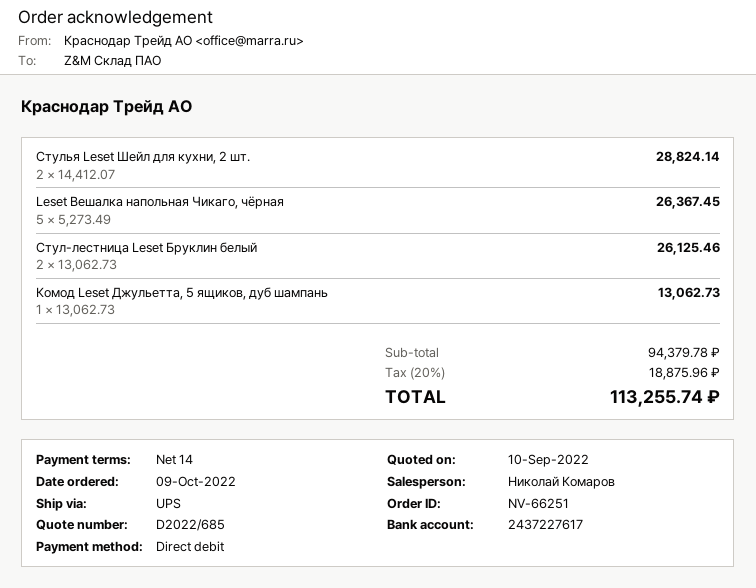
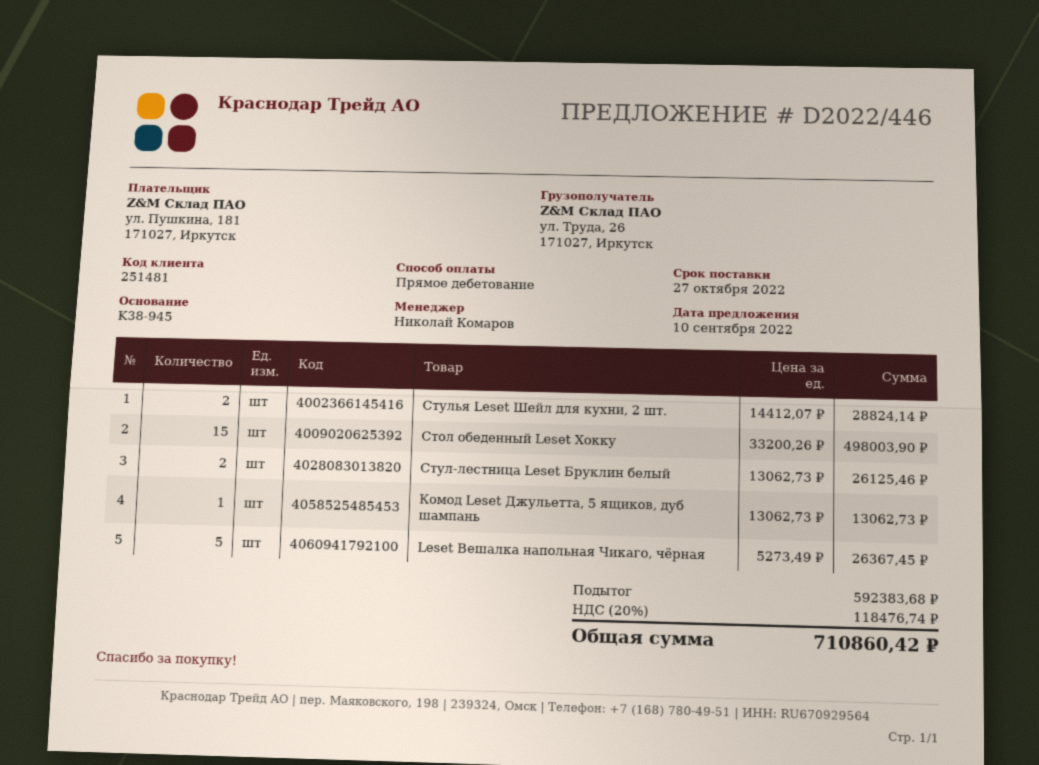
quote number: D2022/685 -> D2022/446
Стол обеденный Leset Хокку: none -> 15 x 33200.26 = 498003.90
subtotal: 94379.78 -> 592383.68
tax: 20% = 18875.96 -> 20% = 118476.74
total: 113255.74 -> 710860.42

